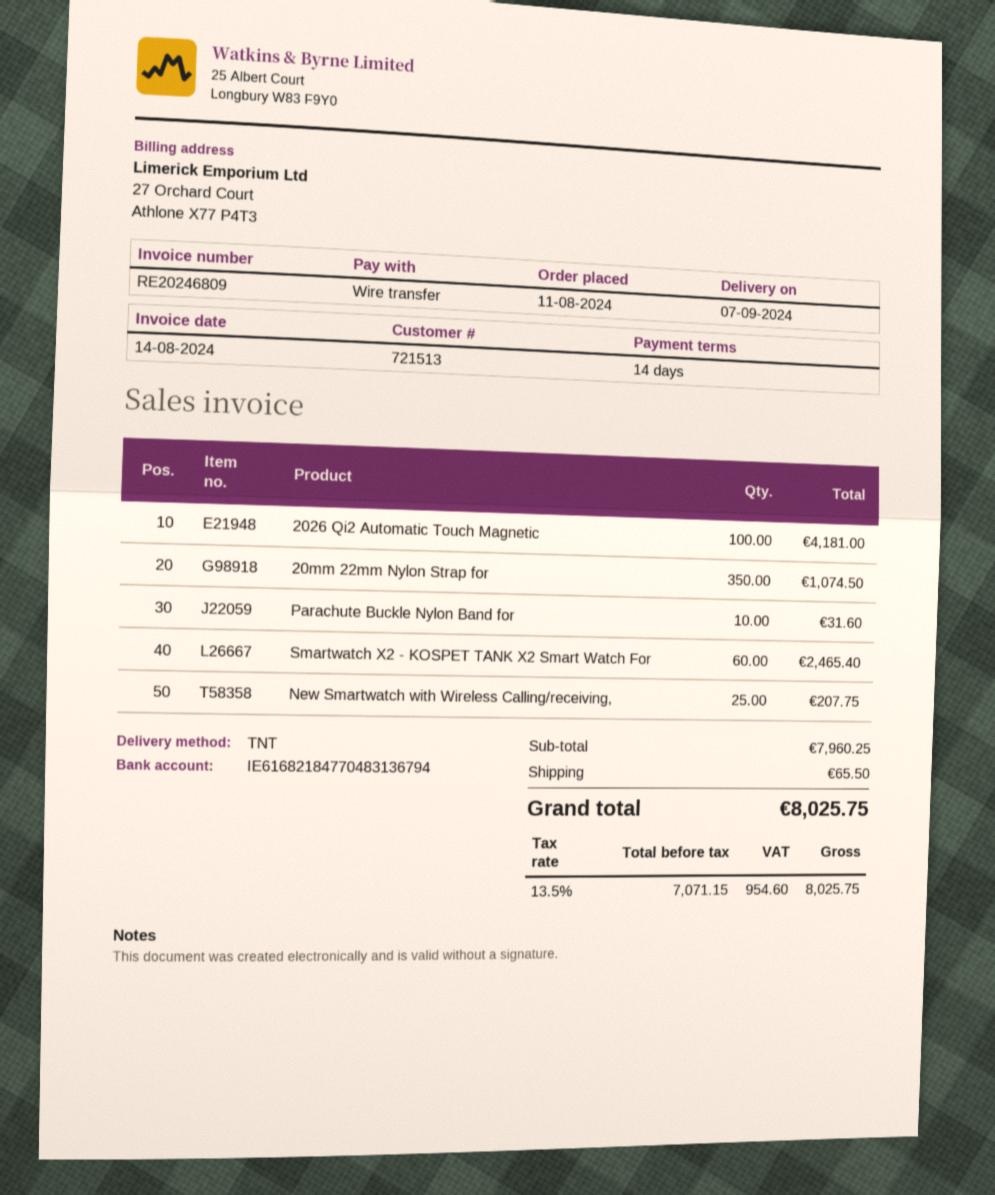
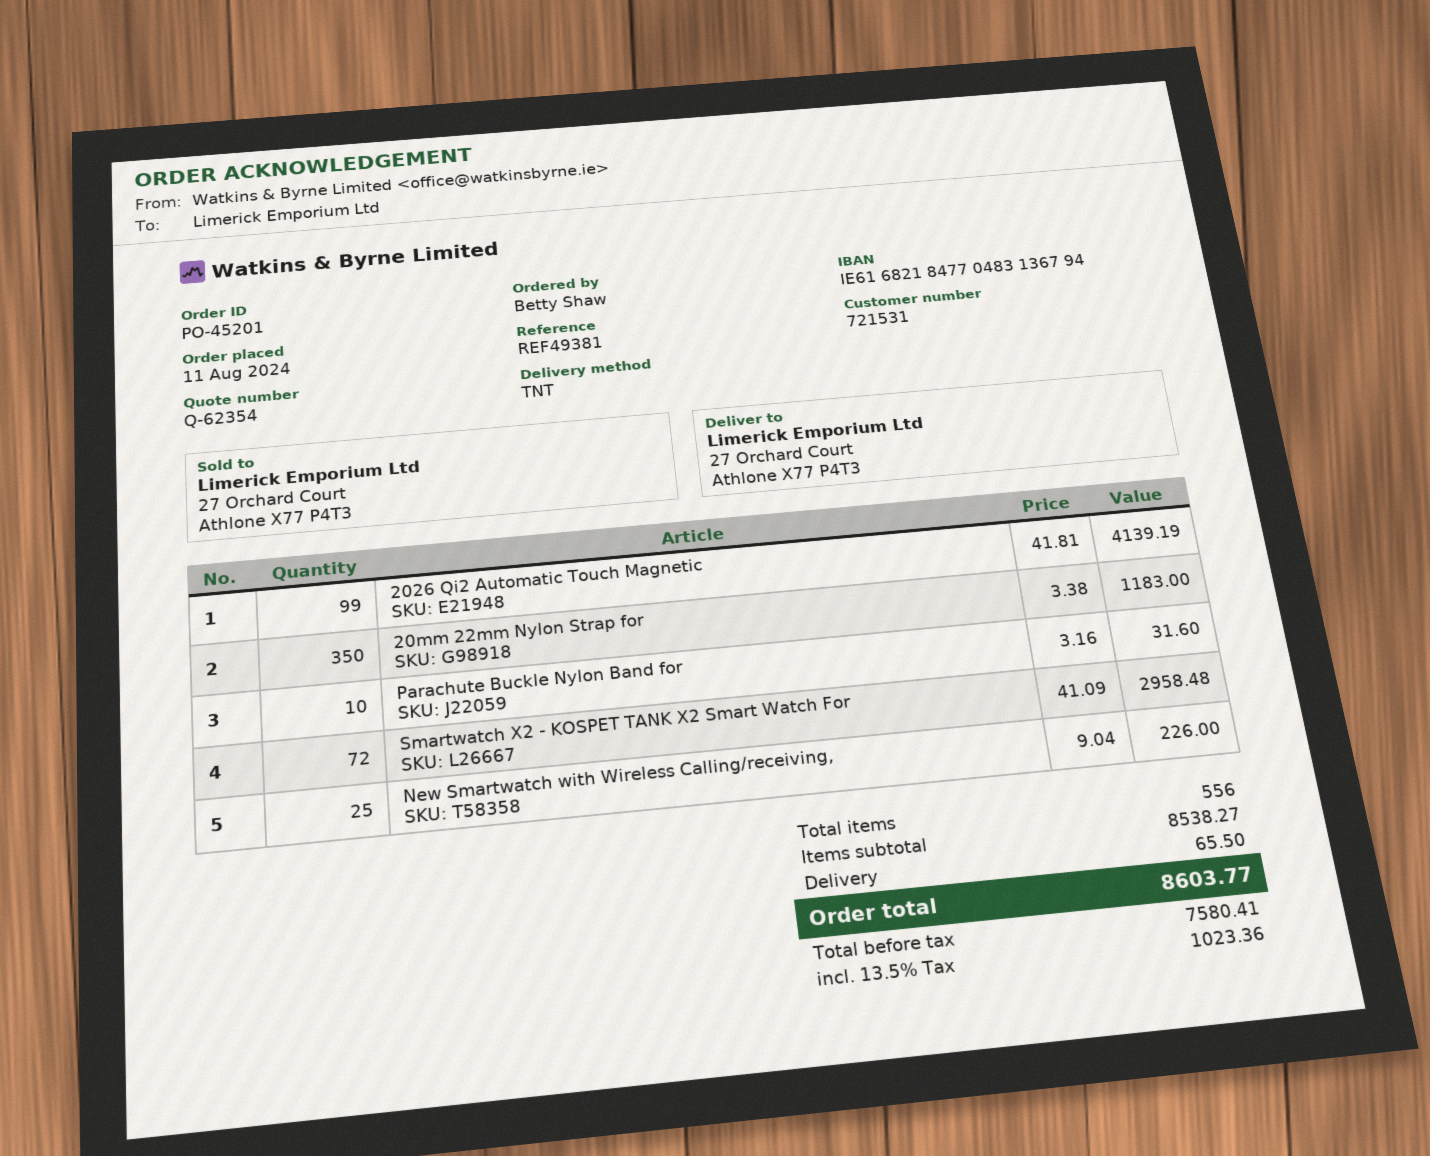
customer number: 721513 -> 721531
2026 Qi2 Automatic Touch Magnetic: 100 for 4181.00 -> 99 for 4139.19
20mm 22mm Nylon Strap for: 350 for 1074.50 -> 350 for 1183.00
Smartwatch X2 - KOSPET TANK X2 Smart Watch For: 60 for 2465.40 -> 72 for 2958.48
New Smartwatch with Wireless Calling/receiving,: 25 for 207.75 -> 25 for 226.00
subtotal: 7960.25 -> 8538.27
net: 7071.15 -> 7580.41
tax: 13.5% = 954.60 -> 13.5% = 1023.36
total: 8025.75 -> 8603.77

